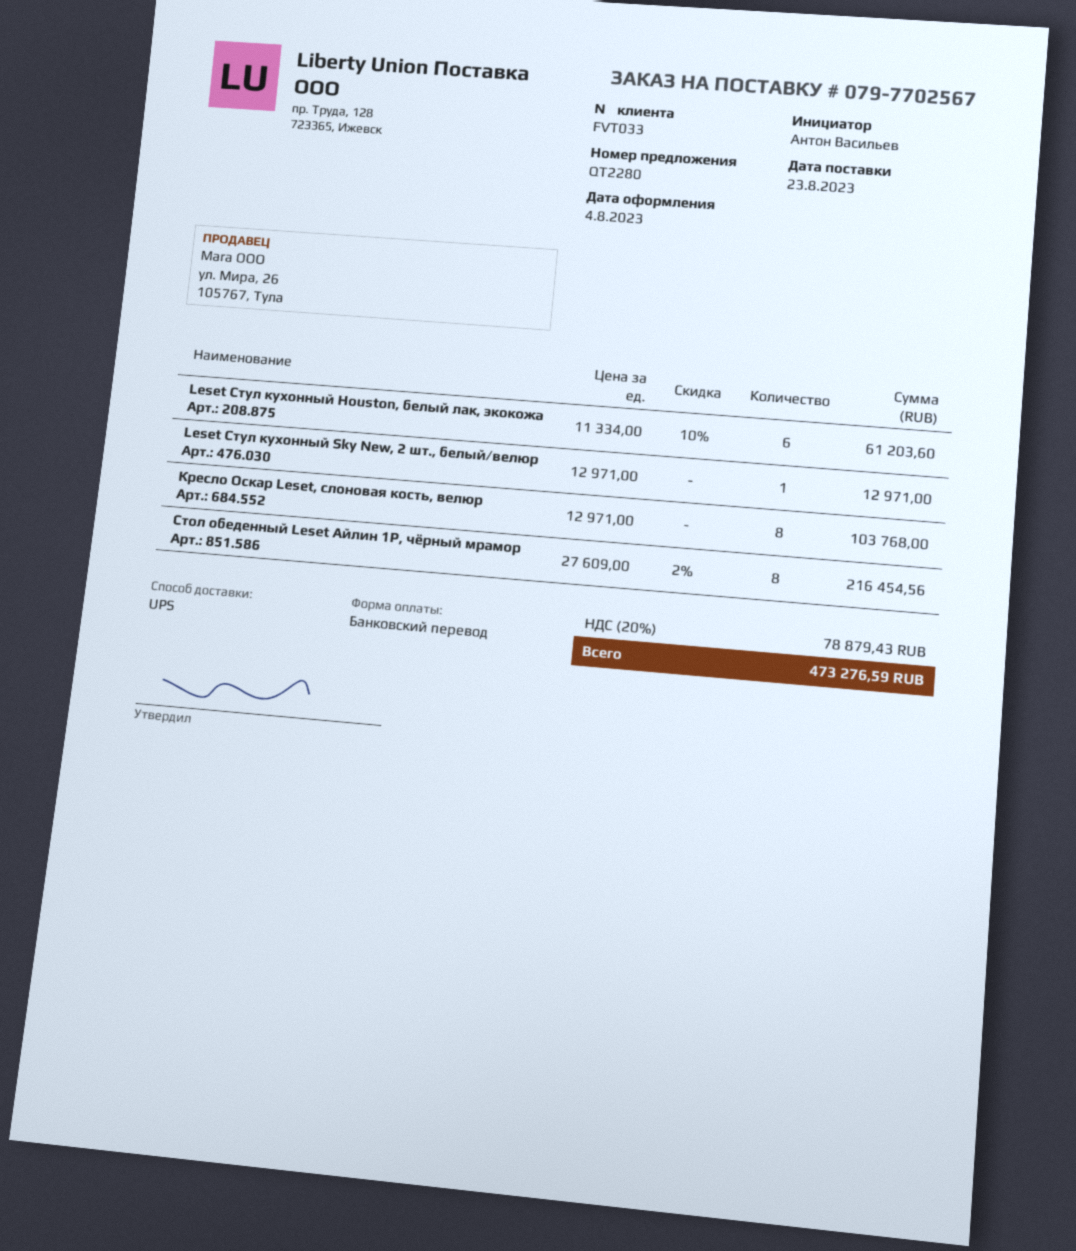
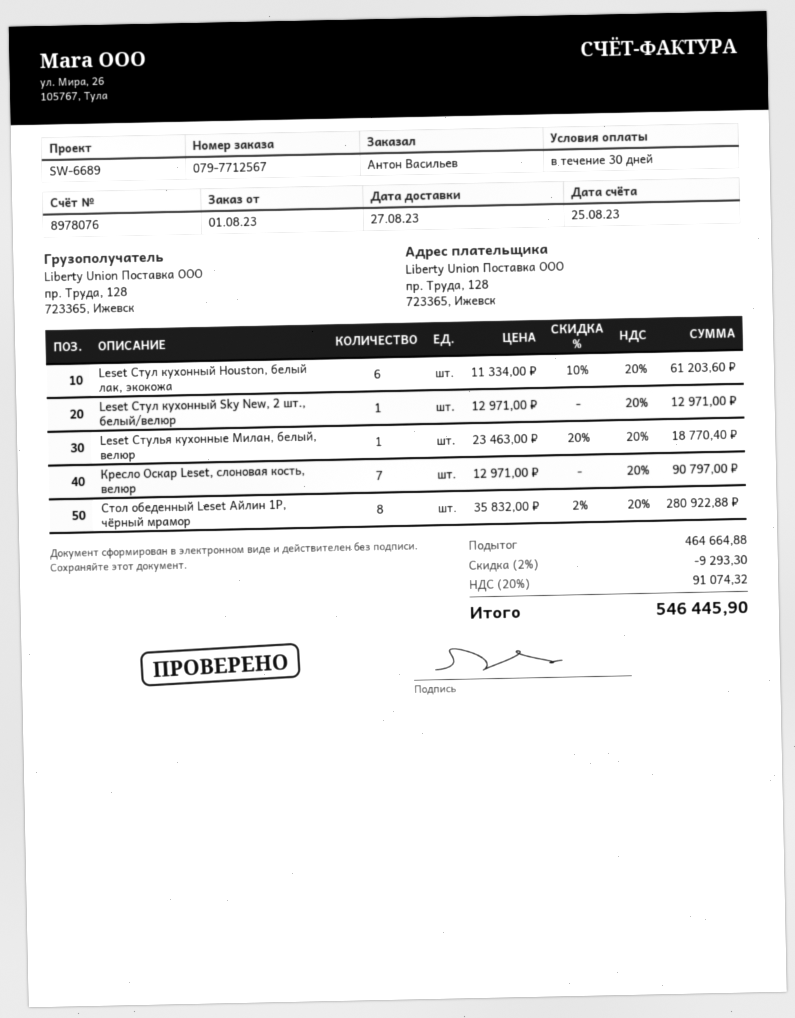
order number: 079-7702567 -> 079-7712567
order date: 2023-08-04 -> 2023-08-01
delivery date: 2023-08-23 -> 2023-08-27
Кресло Оскар Leset, слоновая кость, велюр: 8 x 12971.00 = 103768.00 -> 7 x 12971.00 = 90797.00
Стол обеденный Leset Айлин 1Р, чёрный мрамор: 8 x 27609.00 - 2% = 216454.56 -> 8 x 35832.00 - 2% = 280922.88
Leset Стулья кухонные Милан, белый, велюр: none -> 1 x 23463.00 - 20% = 18770.40
discount: none -> 2% = 9293.30
tax: 20% = 78879.43 -> 20% = 91074.32
total: 473276.59 -> 546445.90

